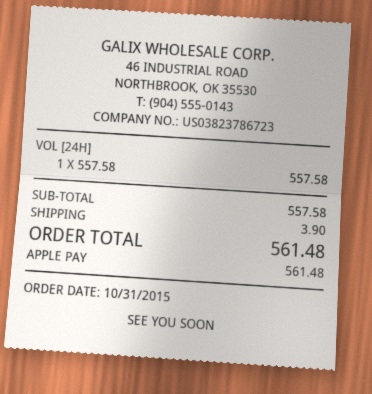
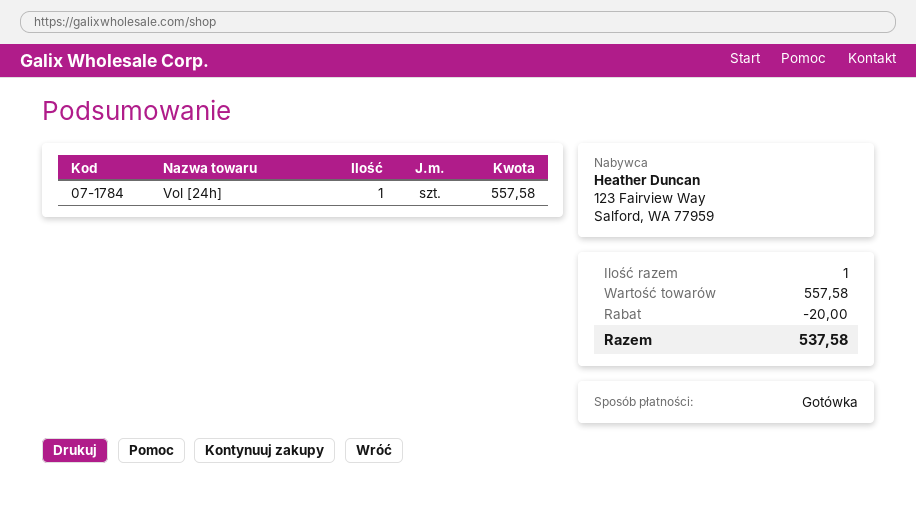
payment method: Apple Pay -> cash
discount: none -> 20.00
shipping: 3.90 -> none
total: 561.48 -> 537.58

